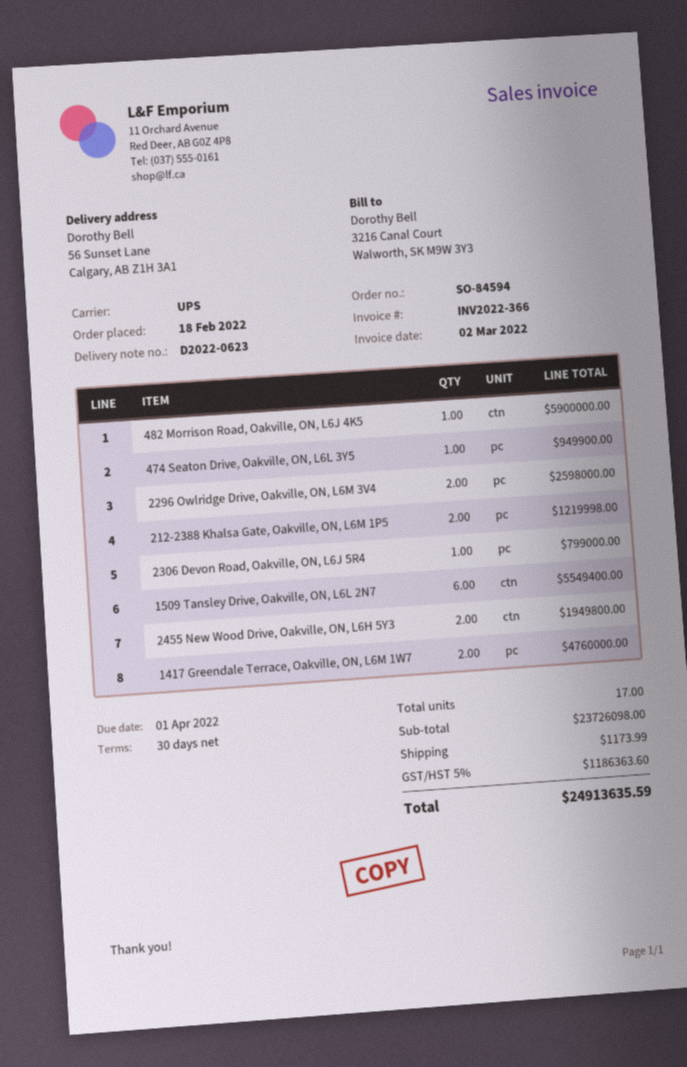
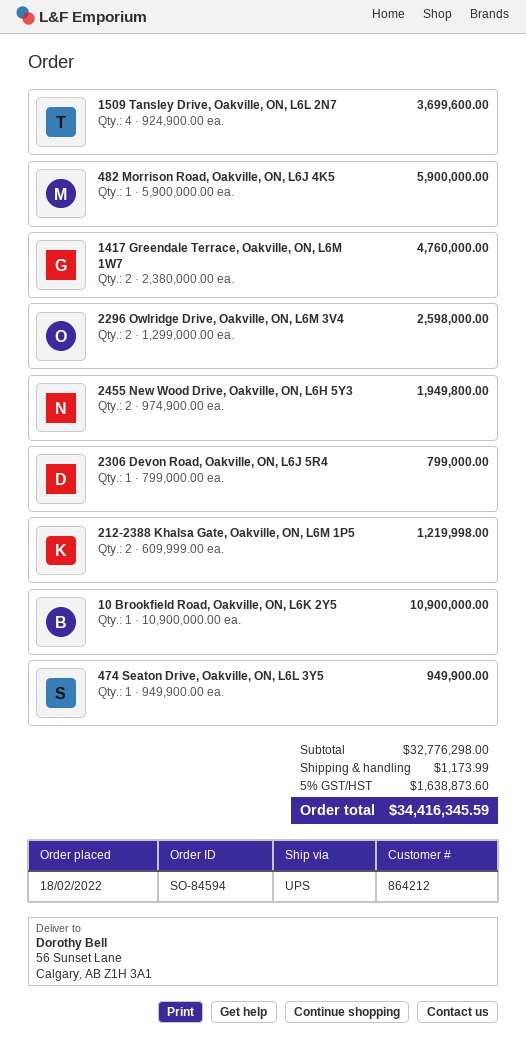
1509 Tansley Drive, Oakville, ON, L6L 2N7: 6 for 5549400.00 -> 4 for 3699600.00
10 Brookfield Road, Oakville, ON, L6K 2Y5: none -> 1 for 10900000.00
subtotal: 23726098.00 -> 32776298.00
tax: 5% = 1186363.60 -> 5% = 1638873.60
total: 24913635.59 -> 34416345.59

